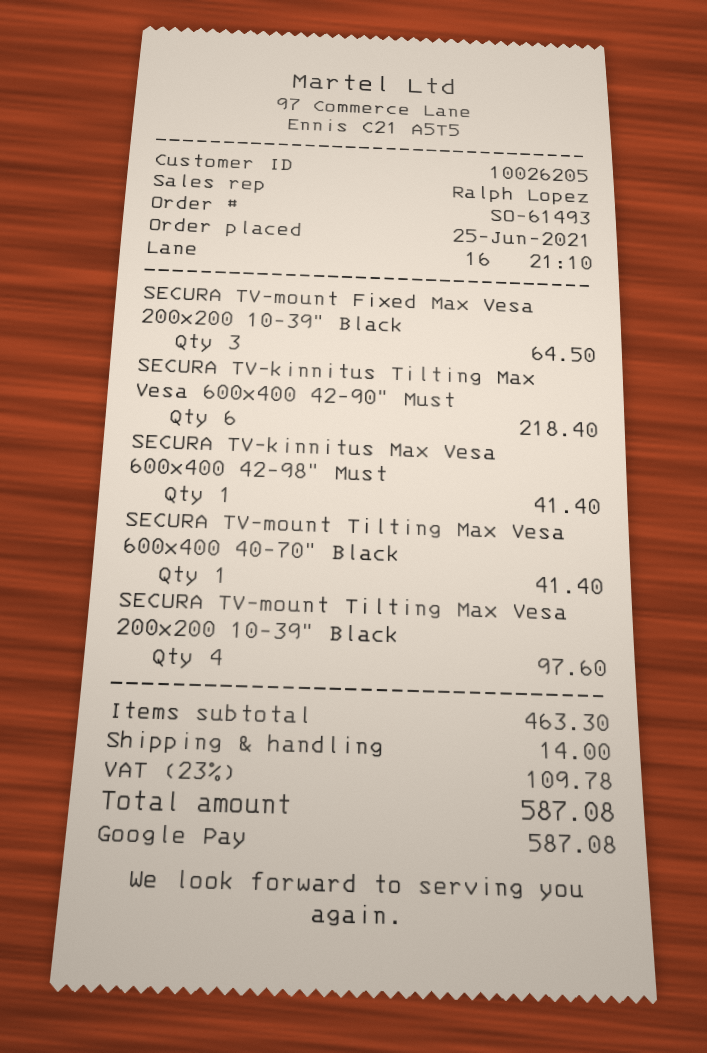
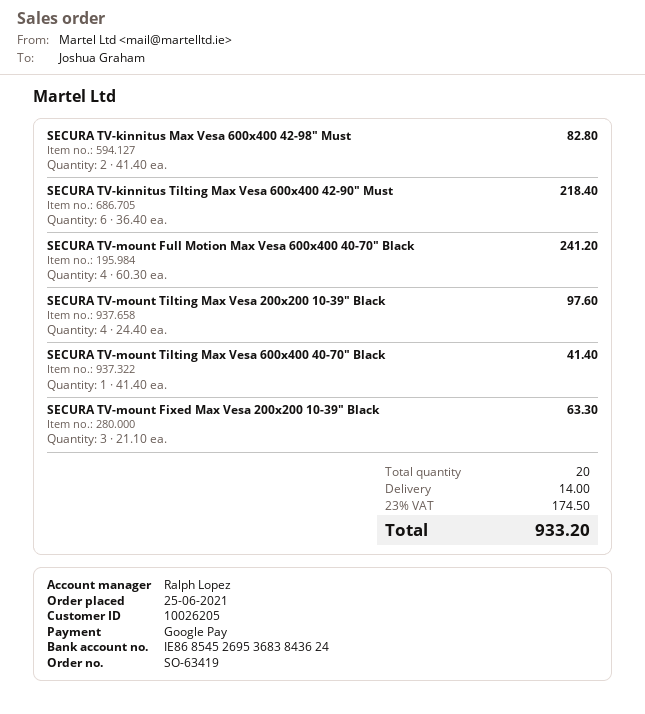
order number: SO-61493 -> SO-63419
SECURA TV-mount Fixed Max Vesa 200x200 10-39" Black: 3 for 64.50 -> 3 for 63.30
SECURA TV-kinnitus Max Vesa 600x400 42-98" Must: 1 for 41.40 -> 2 for 82.80
SECURA TV-mount Full Motion Max Vesa 600x400 40-70" Black: none -> 4 for 241.20
tax: 23% = 109.78 -> 23% = 174.50
total: 587.08 -> 933.20

